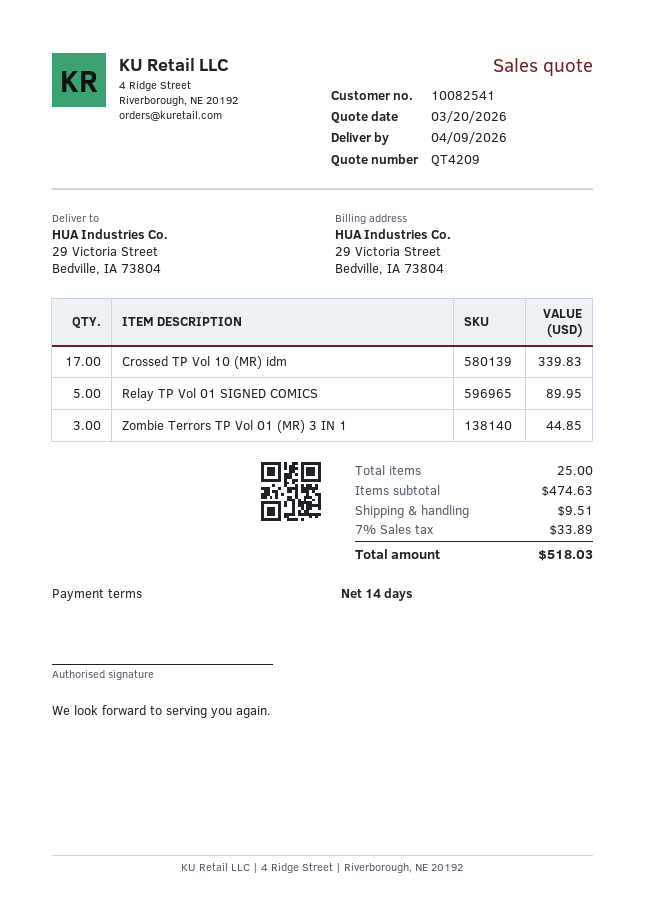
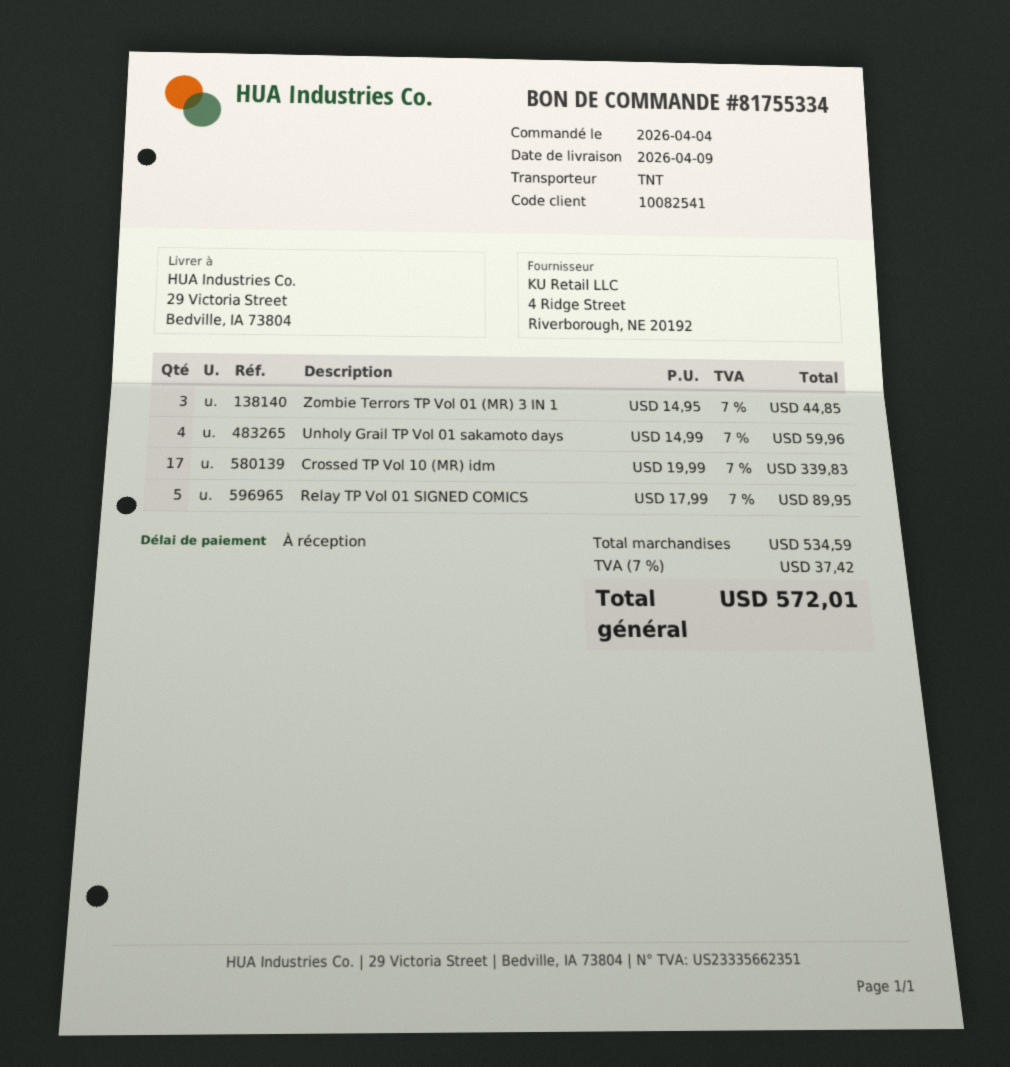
payment terms: 14 days -> on receipt
Unholy Grail TP Vol 01 sakamoto days: none -> 4 for 59.96
subtotal: 474.63 -> 534.59
shipping: 9.51 -> none
tax: 7% = 33.89 -> 7% = 37.42
total: 518.03 -> 572.01

